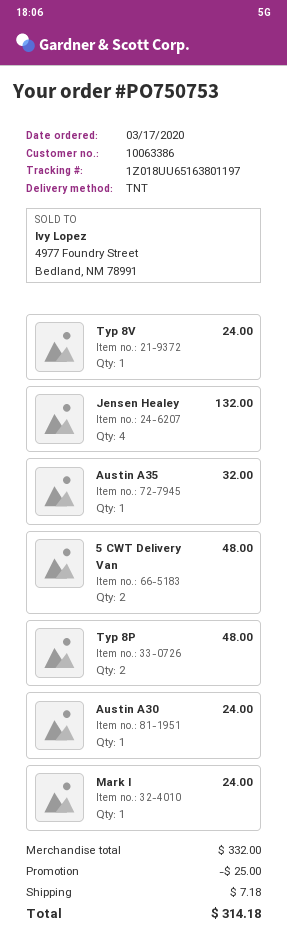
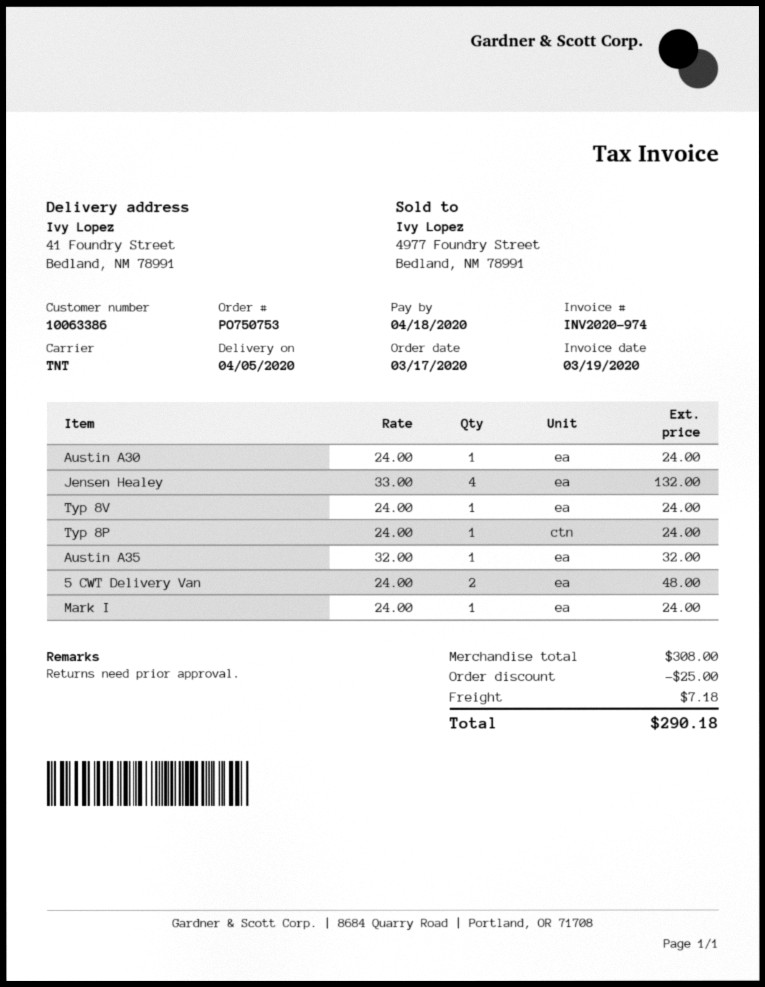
Typ 8P: 2 for 48.00 -> 1 for 24.00
subtotal: 332.00 -> 308.00
total: 314.18 -> 290.18

